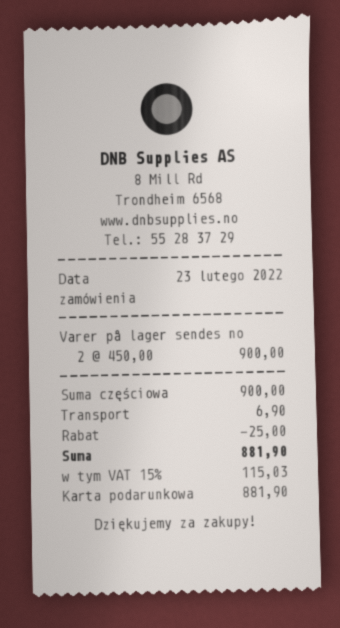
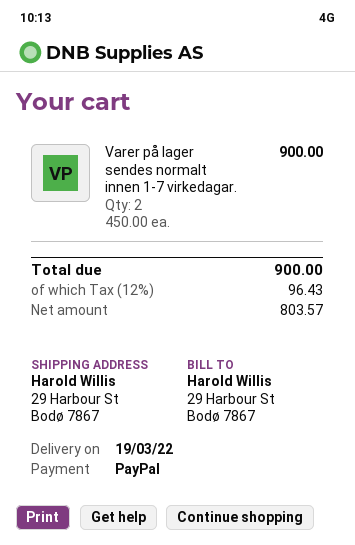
payment method: gift card -> PayPal
discount: 25.00 -> none
shipping: 6.90 -> none
tax: 15% = 115.03 -> 12% = 96.43
total: 881.90 -> 900.00

